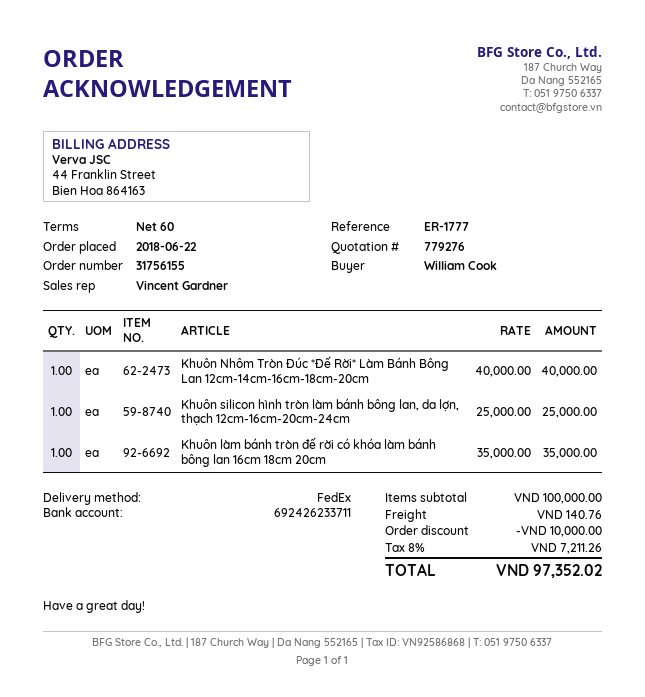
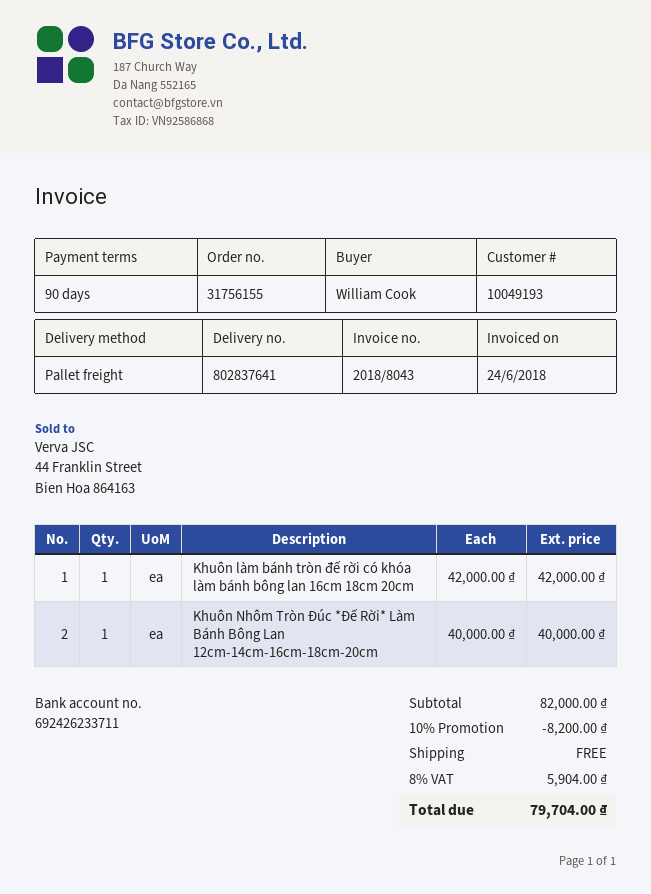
payment terms: 60 days -> 90 days
shipping method: FedEx -> pallet freight
Khuôn silicon hình tròn làm bánh bông lan, da lợn, thạch 12cm-16cm-20cm-24cm: 1 x 25000.00 = 25000.00 -> none
Khuôn làm bánh tròn đế rời có khóa làm bánh bông lan 16cm 18cm 20cm: 1 x 35000.00 = 35000.00 -> 1 x 42000.00 = 42000.00
subtotal: 100000.00 -> 82000.00
discount: 10000.00 -> 8200.00
shipping: 140.76 -> 0.00
tax: 8% = 7211.26 -> 8% = 5904.00
total: 97352.02 -> 79704.00

